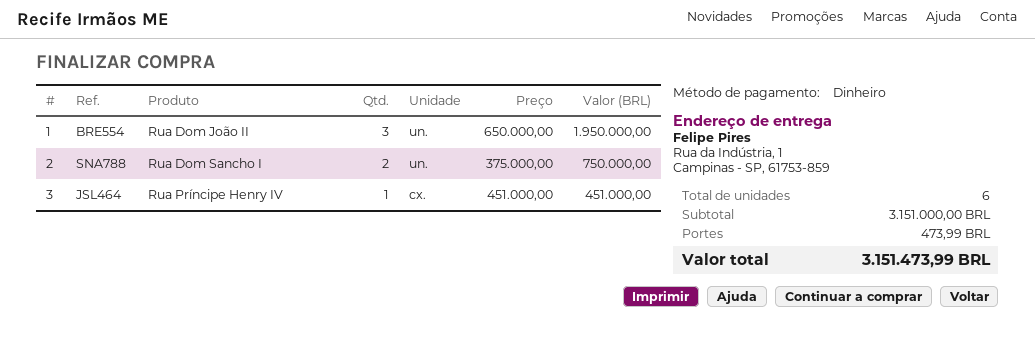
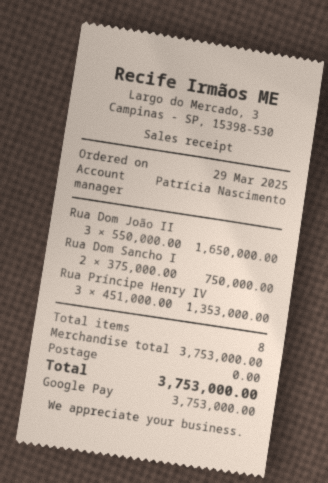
payment method: cash -> Google Pay
Rua Dom João II: 3 x 650000.00 = 1950000.00 -> 3 x 550000.00 = 1650000.00
Rua Príncipe Henry IV: 1 x 451000.00 = 451000.00 -> 3 x 451000.00 = 1353000.00
total quantity: 6 -> 8
subtotal: 3151000.00 -> 3753000.00
shipping: 473.99 -> 0.00
total: 3151473.99 -> 3753000.00

